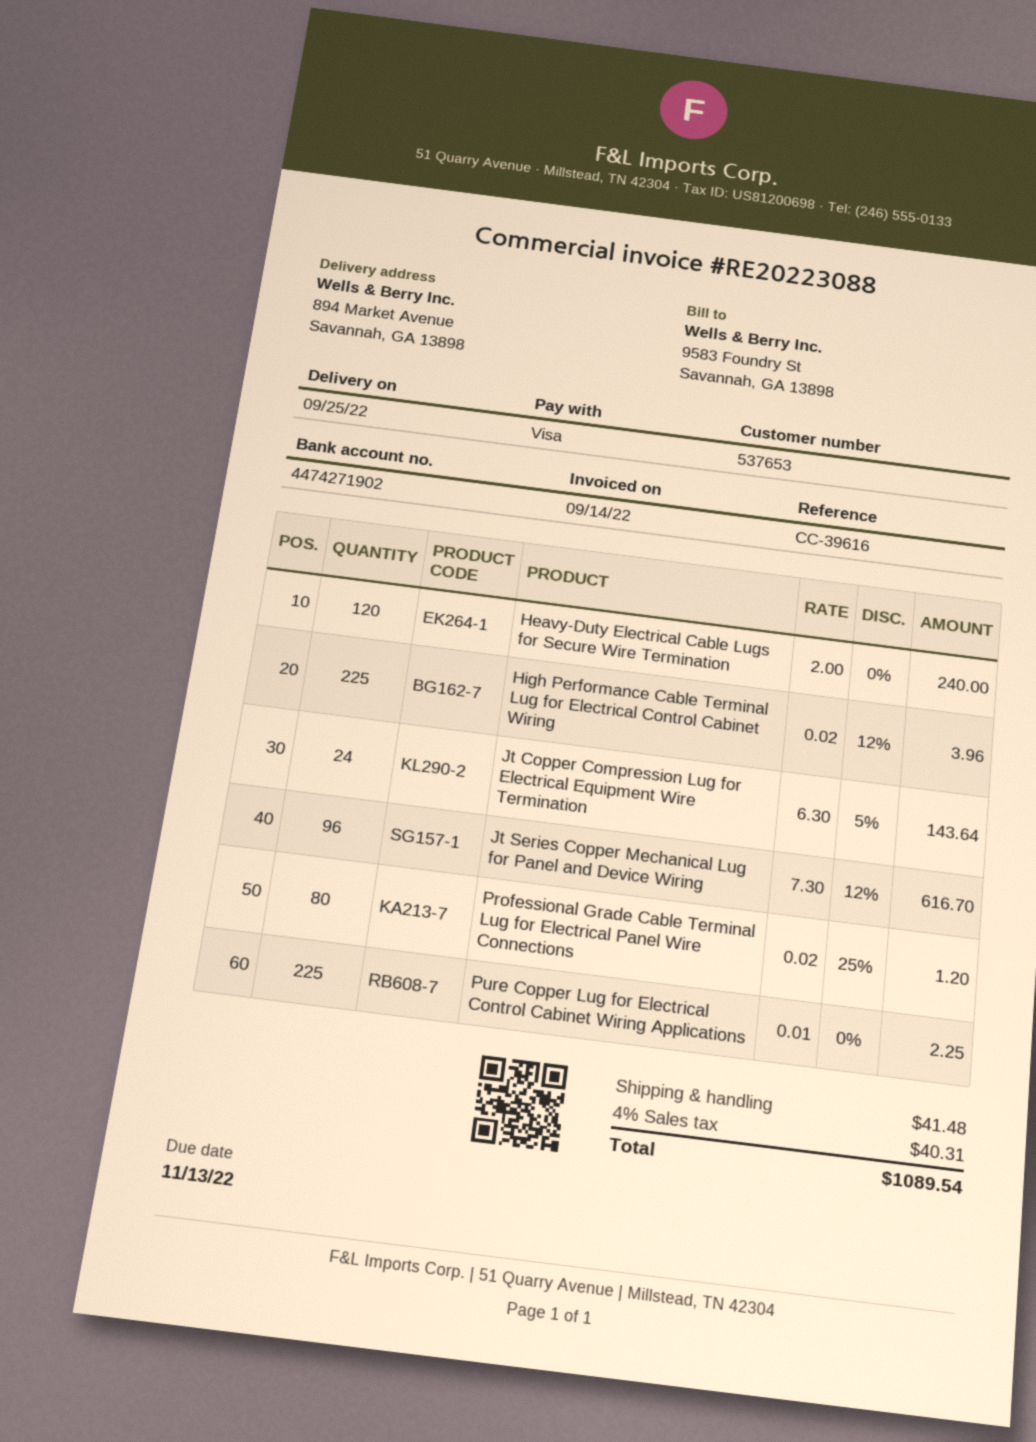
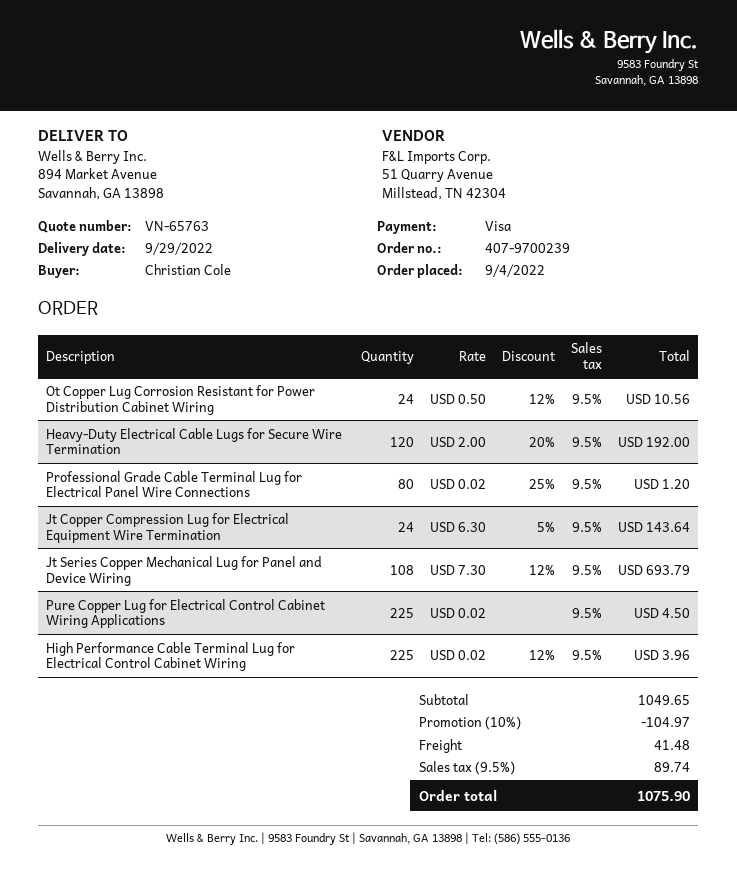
delivery date: 2022-09-25 -> 2022-09-29
Heavy-Duty Electrical Cable Lugs for Secure Wire Termination: 120 x 2.00 = 240.00 -> 120 x 2.00 - 20% = 192.00
Jt Series Copper Mechanical Lug for Panel and Device Wiring: 96 x 7.30 - 12% = 616.70 -> 108 x 7.30 - 12% = 693.79
Pure Copper Lug for Electrical Control Cabinet Wiring Applications: 225 x 0.01 = 2.25 -> 225 x 0.02 = 4.50
Ot Copper Lug Corrosion Resistant for Power Distribution Cabinet Wiring: none -> 24 x 0.50 - 12% = 10.56
discount: none -> 10% = 104.97
tax: 4% = 40.31 -> 9.5% = 89.74
total: 1089.54 -> 1075.90

